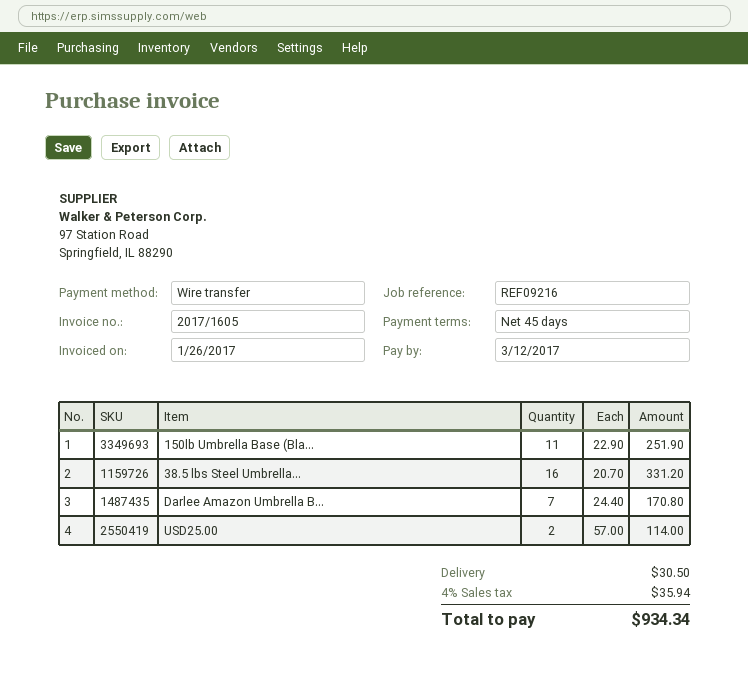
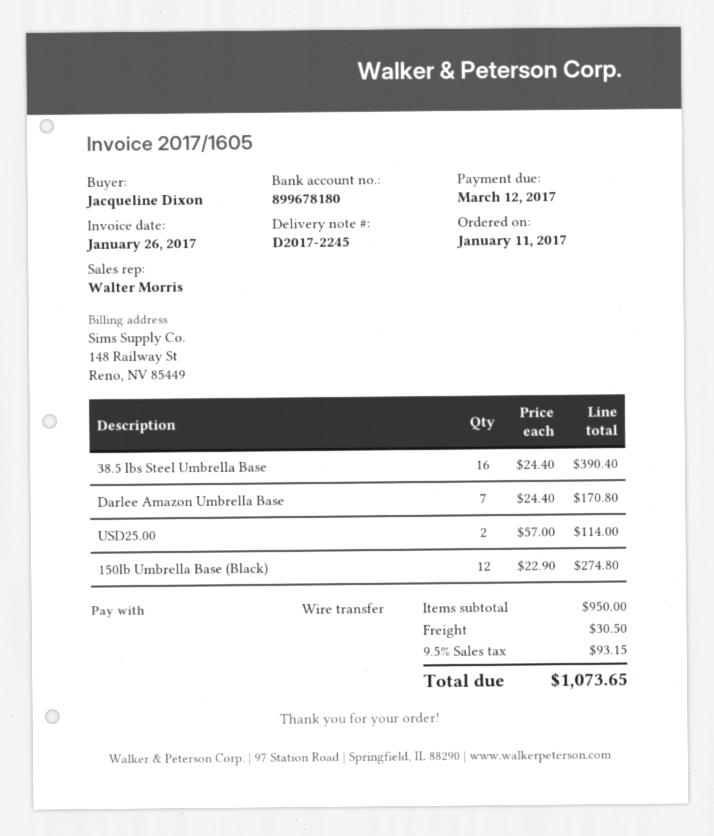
150lb Umbrella Base (Bla...: 11 x 22.90 = 251.90 -> 12 x 22.90 = 274.80
38.5 lbs Steel Umbrella...: 16 x 20.70 = 331.20 -> 16 x 24.40 = 390.40
tax: 4% = 35.94 -> 9.5% = 93.15
total: 934.34 -> 1073.65

